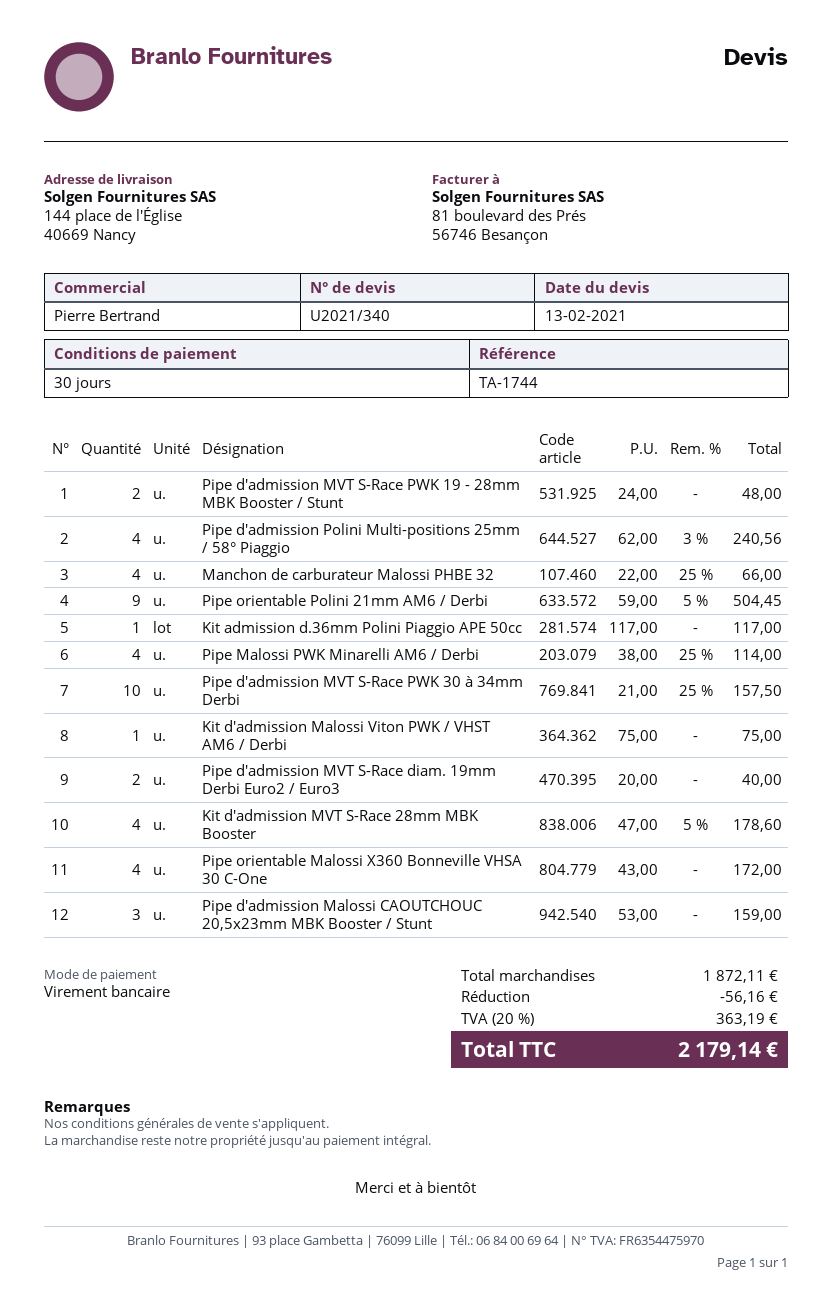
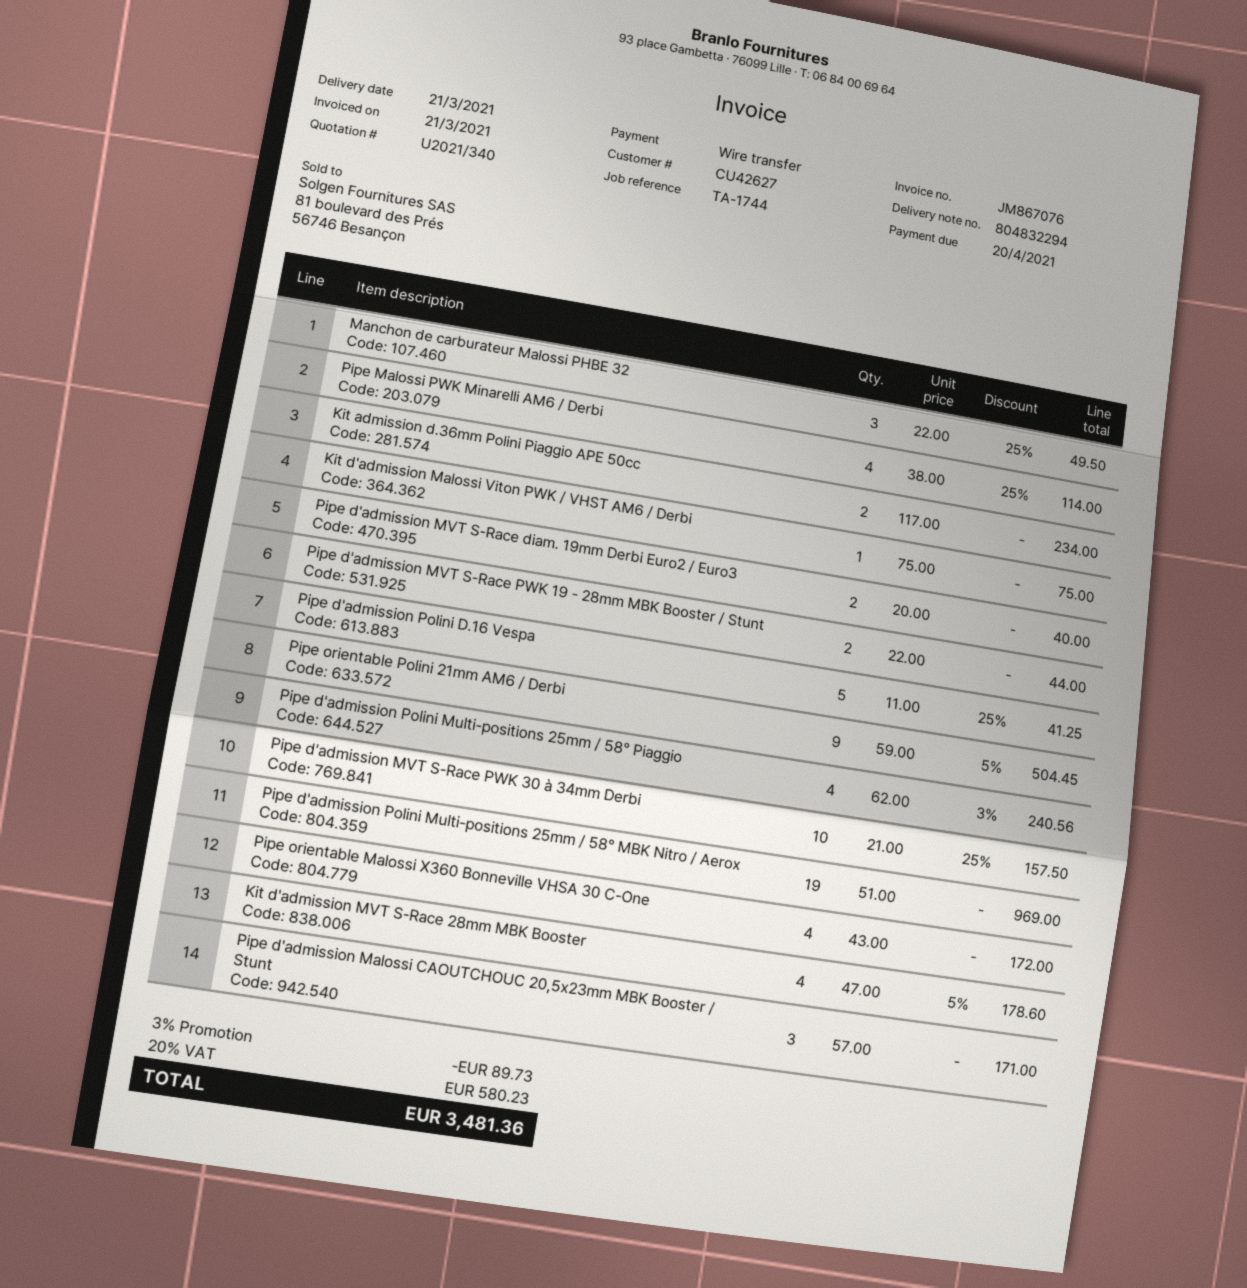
Pipe d'admission MVT S-Race PWK 19 - 28mm MBK Booster / Stunt: 2 x 24.00 = 48.00 -> 2 x 22.00 = 44.00
Manchon de carburateur Malossi PHBE 32: 4 x 22.00 - 25% = 66.00 -> 3 x 22.00 - 25% = 49.50
Kit admission d.36mm Polini Piaggio APE 50cc: 1 x 117.00 = 117.00 -> 2 x 117.00 = 234.00
Pipe d'admission Malossi CAOUTCHOUC 20,5x23mm MBK Booster / Stunt: 3 x 53.00 = 159.00 -> 3 x 57.00 = 171.00
Pipe d'admission Polini D.16 Vespa: none -> 5 x 11.00 - 25% = 41.25
Pipe d'admission Polini Multi-positions 25mm / 58° MBK Nitro / Aerox: none -> 19 x 51.00 = 969.00
discount: 56.16 -> 89.73
tax: 20% = 363.19 -> 20% = 580.23
total: 2179.14 -> 3481.36

